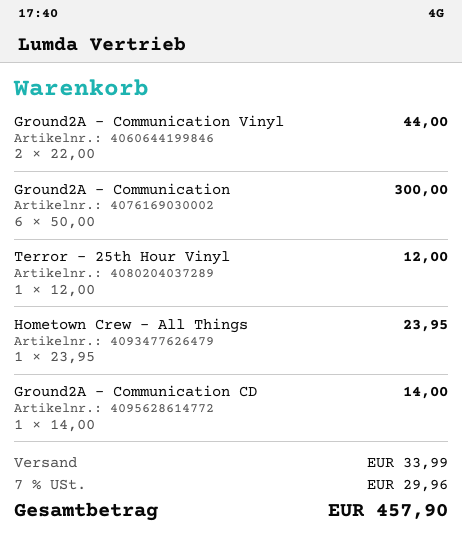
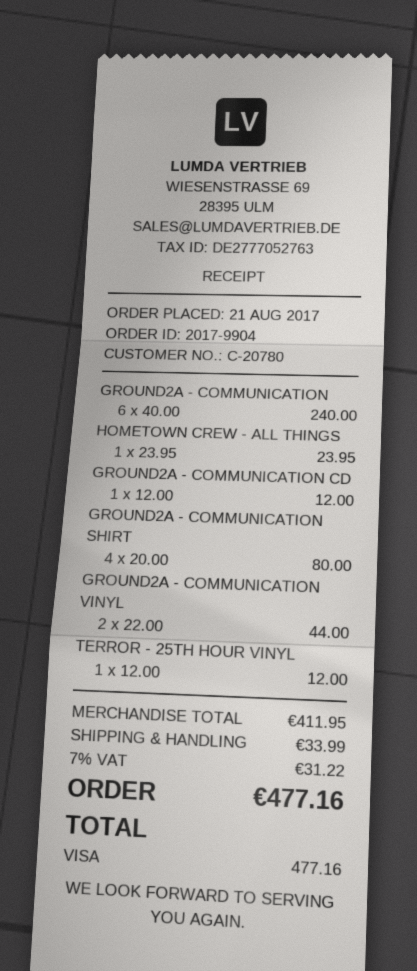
Ground2A - Communication: 6 x 50.00 = 300.00 -> 6 x 40.00 = 240.00
Ground2A - Communication CD: 1 x 14.00 = 14.00 -> 1 x 12.00 = 12.00
GROUND2A - COMMUNICATION SHIRT: none -> 4 x 20.00 = 80.00
tax: 7% = 29.96 -> 7% = 31.22
total: 457.90 -> 477.16

